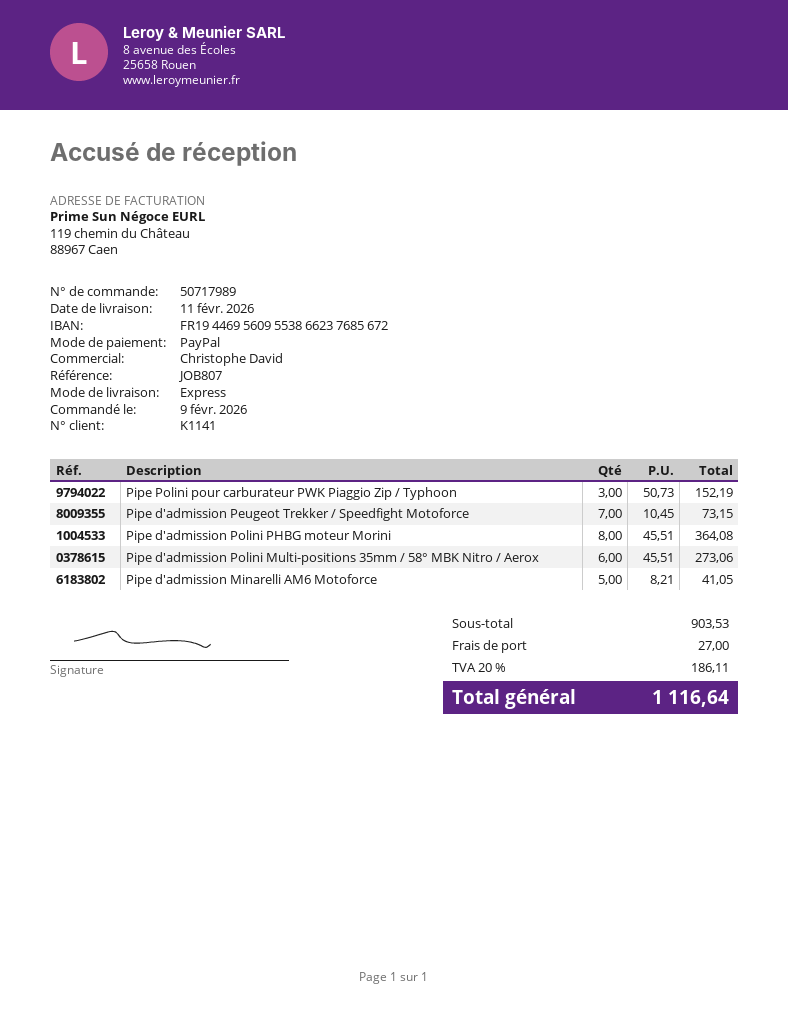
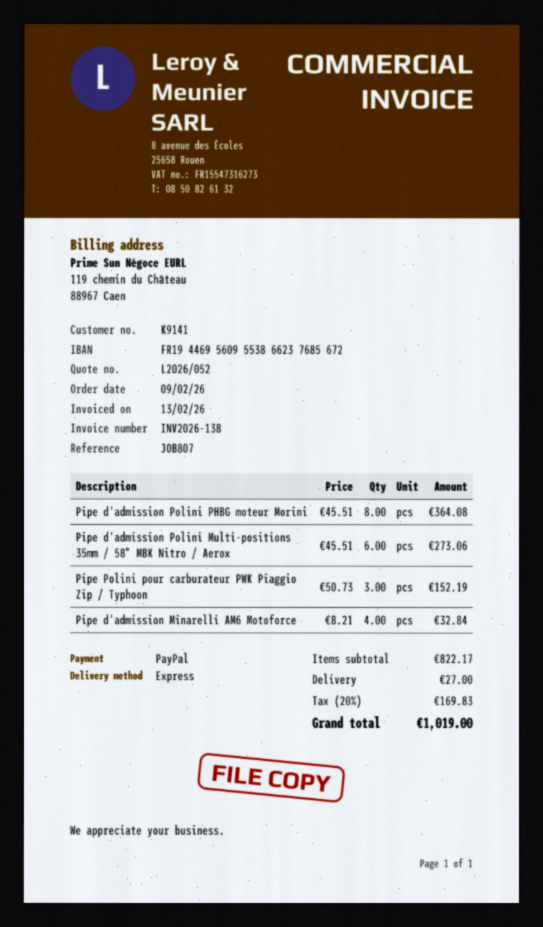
customer number: K1141 -> K9141
Pipe d'admission Peugeot Trekker / Speedfight Motoforce: 7 x 10.45 = 73.15 -> none
Pipe d'admission Minarelli AM6 Motoforce: 5 x 8.21 = 41.05 -> 4 x 8.21 = 32.84
subtotal: 903.53 -> 822.17
tax: 20% = 186.11 -> 20% = 169.83
total: 1116.64 -> 1019.00

